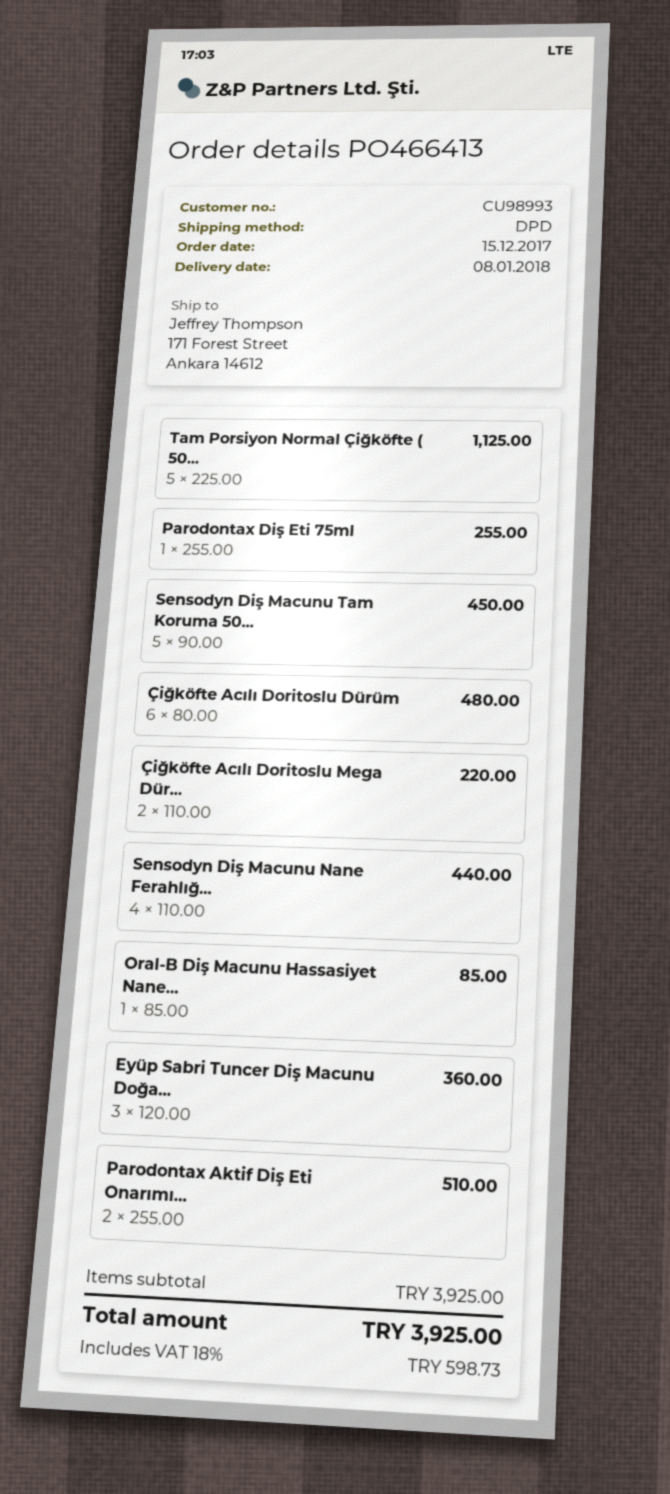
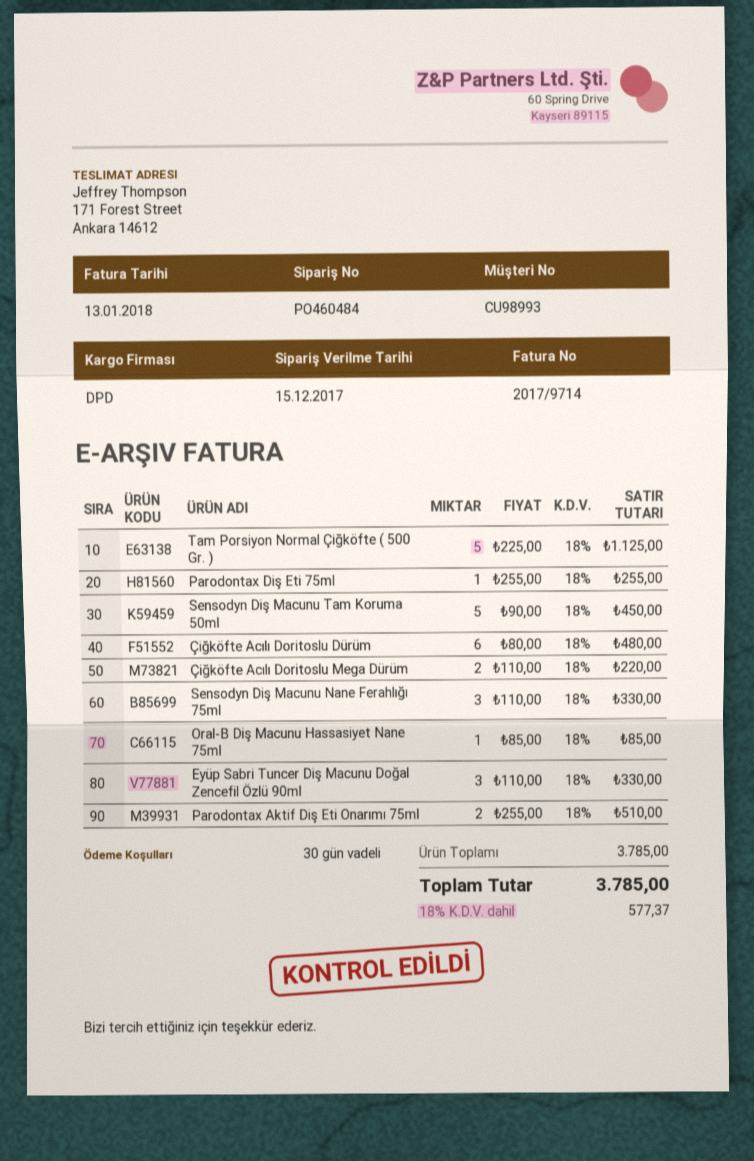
order number: PO466413 -> PO460484
Sensodyn Diş Macunu Nane Ferahlığ...: 4 x 110.00 = 440.00 -> 3 x 110.00 = 330.00
Eyüp Sabri Tuncer Diş Macunu Doğa...: 3 x 120.00 = 360.00 -> 3 x 110.00 = 330.00
subtotal: 3925.00 -> 3785.00
tax: 18% = 598.73 -> 18% = 577.37
total: 3925.00 -> 3785.00

